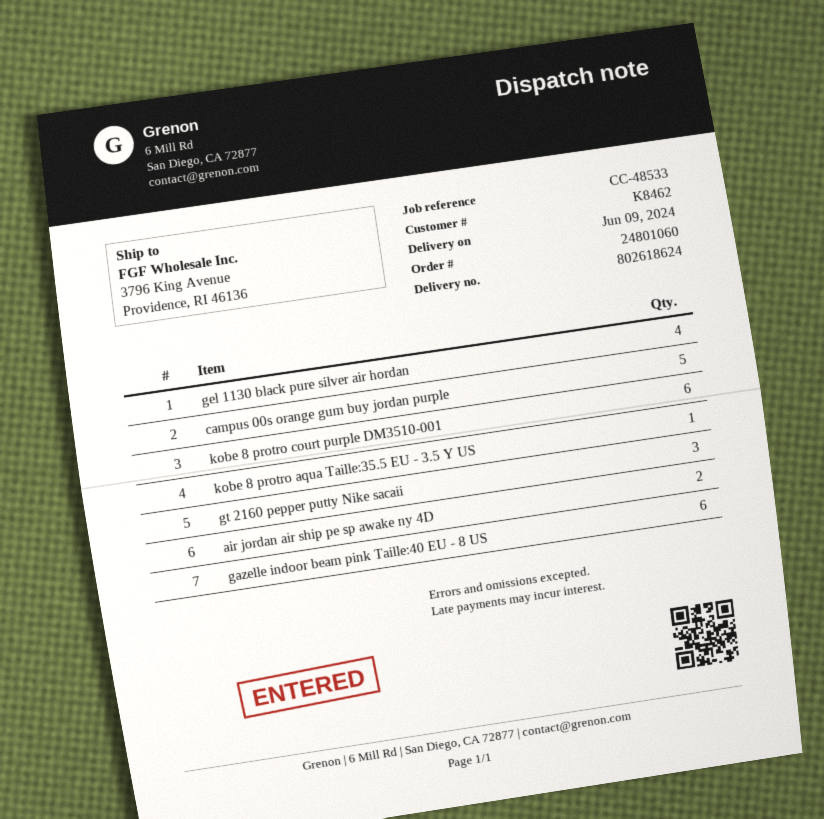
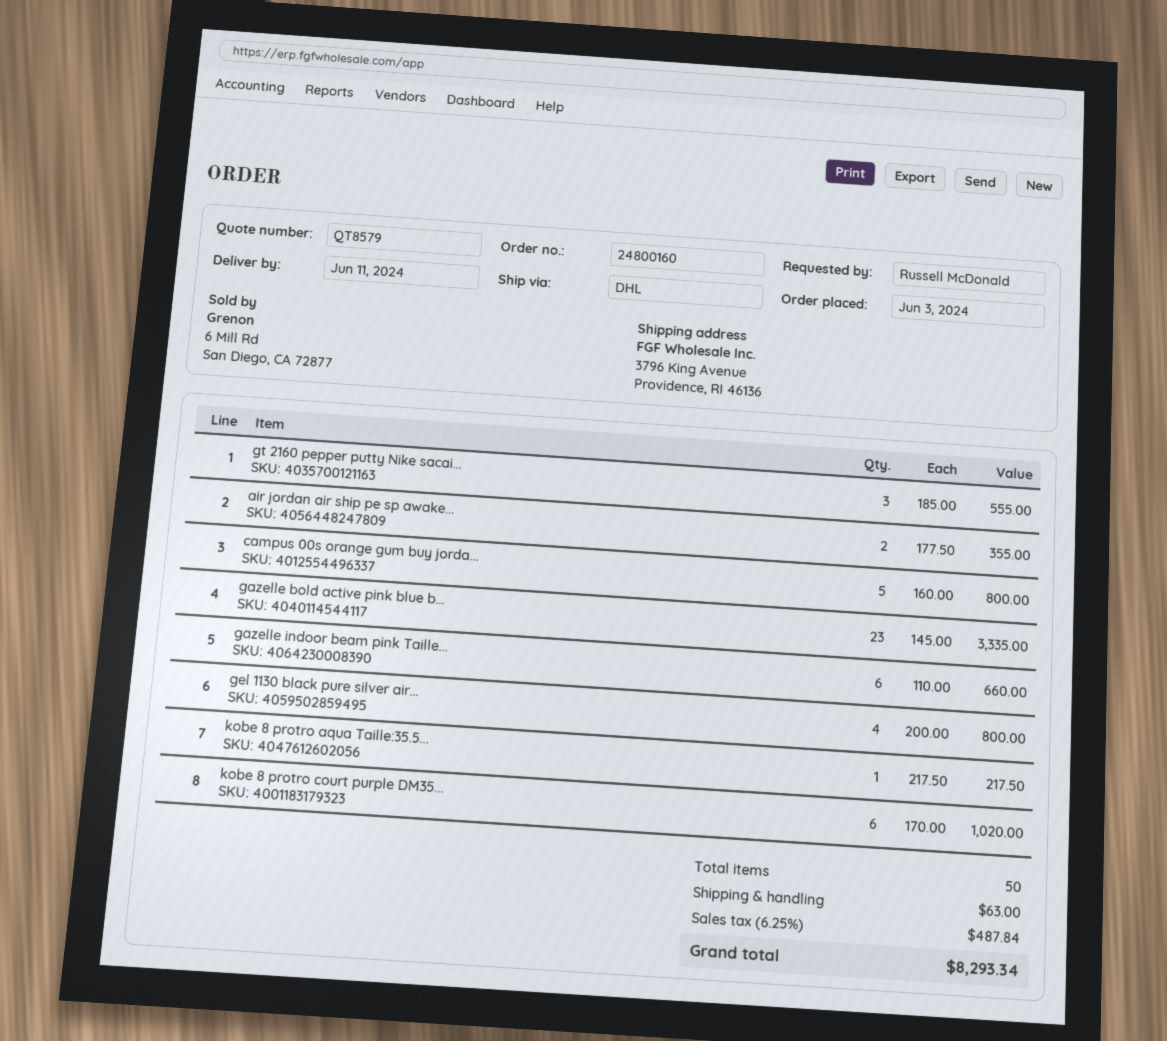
order number: 24801060 -> 24800160
delivery date: 2024-06-09 -> 2024-06-11
gazelle bold active pink blue b...: none -> 23

